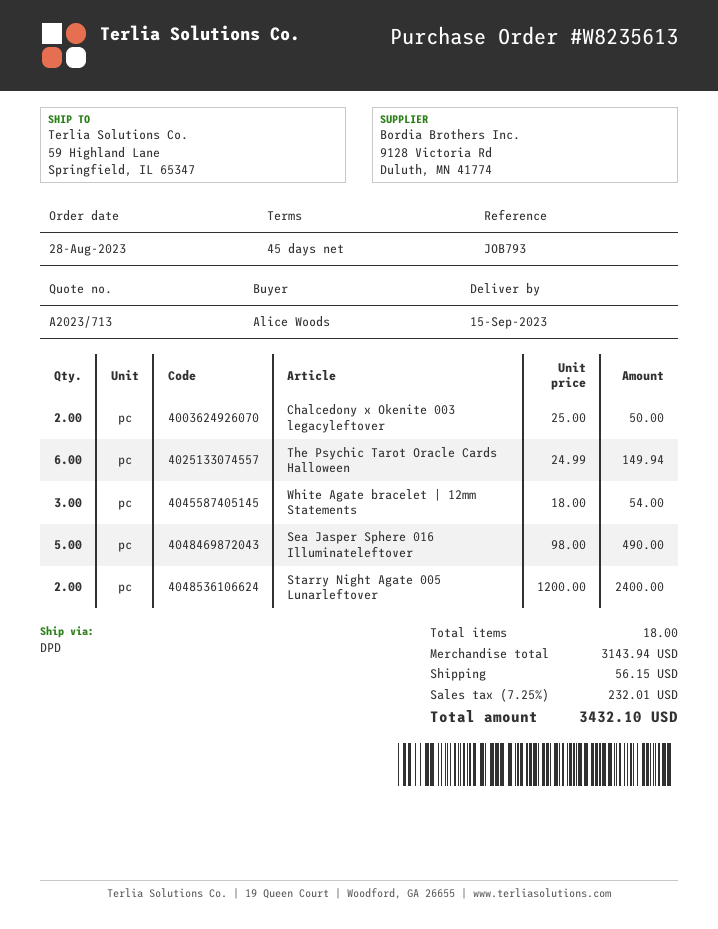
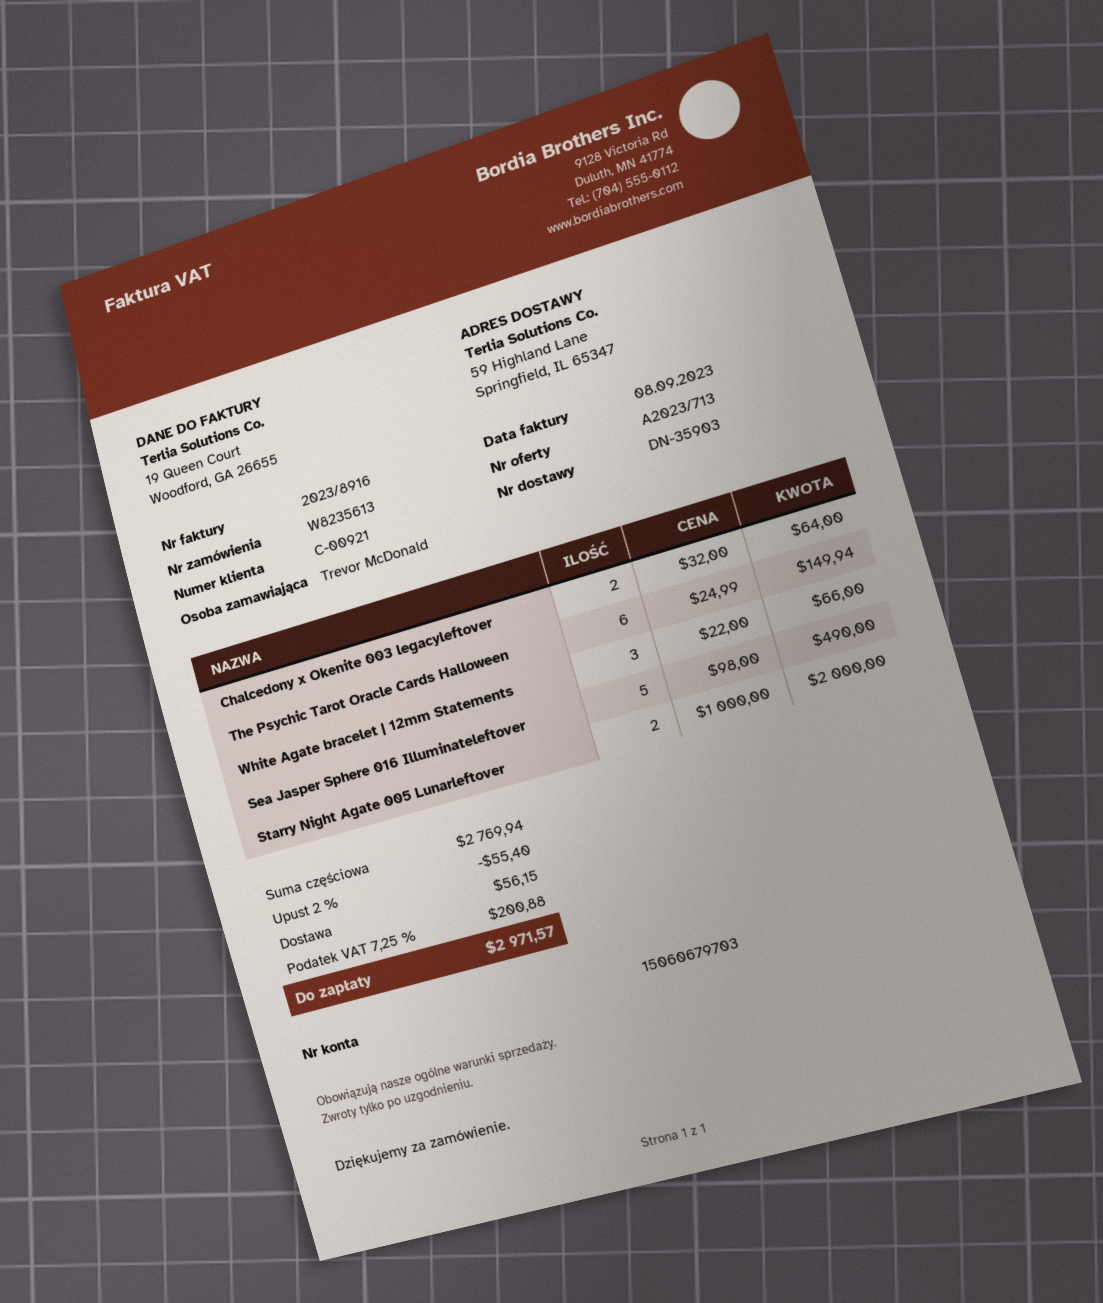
ordered by: Alice Woods -> Trevor McDonald
Chalcedony x Okenite 003 legacyleftover: 2 x 25.00 = 50.00 -> 2 x 32.00 = 64.00
White Agate bracelet | 12mm Statements: 3 x 18.00 = 54.00 -> 3 x 22.00 = 66.00
Starry Night Agate 005 Lunarleftover: 2 x 1200.00 = 2400.00 -> 2 x 1000.00 = 2000.00
subtotal: 3143.94 -> 2769.94
discount: none -> 2% = 55.40
tax: 7.25% = 232.01 -> 7.25% = 200.88
total: 3432.10 -> 2971.57

